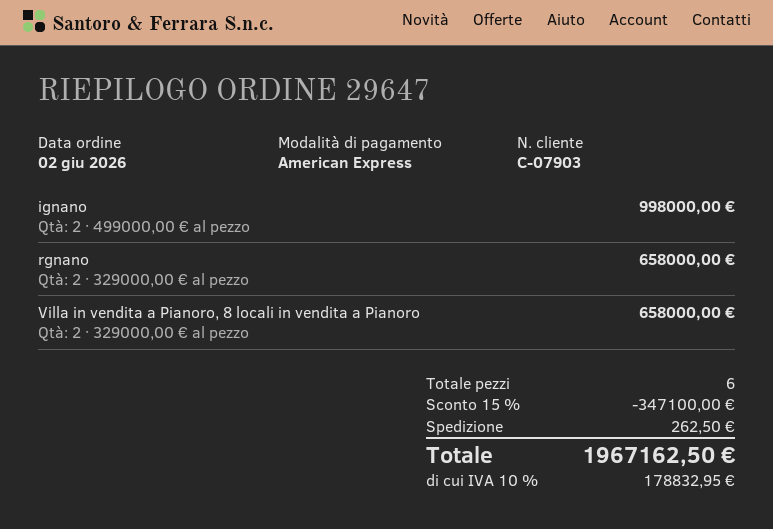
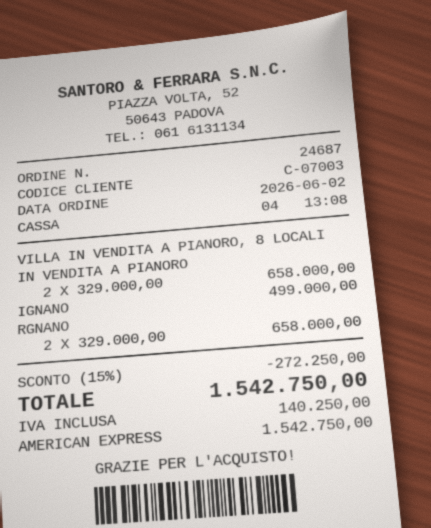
order number: 29647 -> 24687
customer number: C-07903 -> C-07003
ignano: 2 x 499000.00 = 998000.00 -> 1 x 499000.00 = 499000.00
discount: 15% = 347100.00 -> 15% = 272250.00
shipping: 262.50 -> none
tax: 178832.95 -> 140250.00
total: 1967162.50 -> 1542750.00

